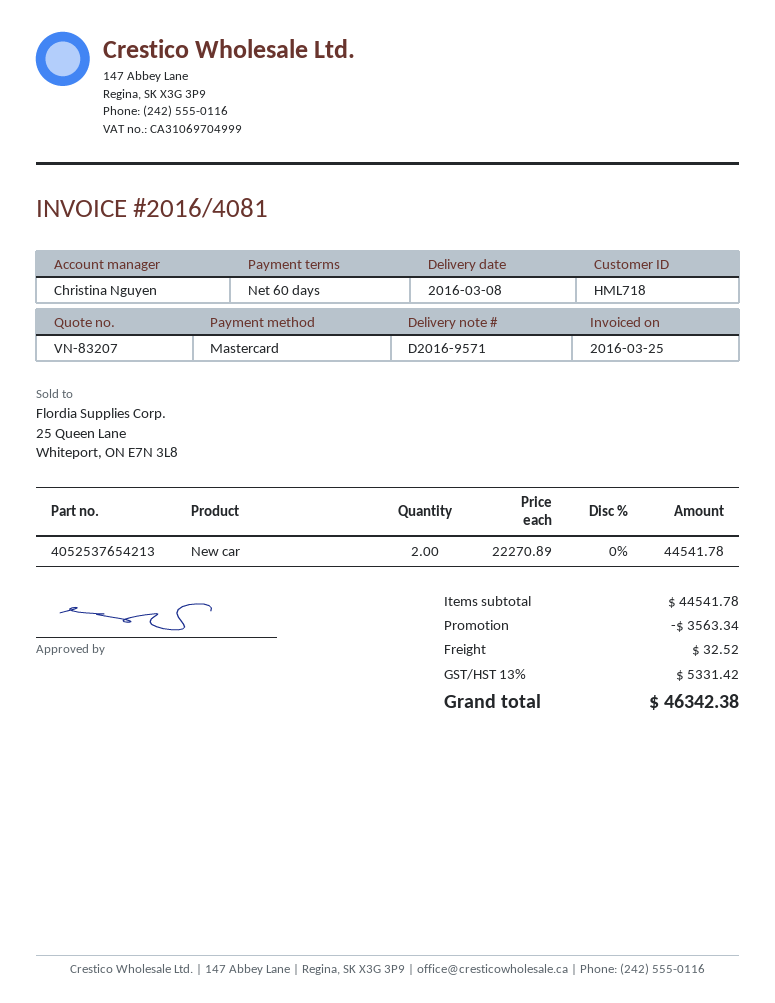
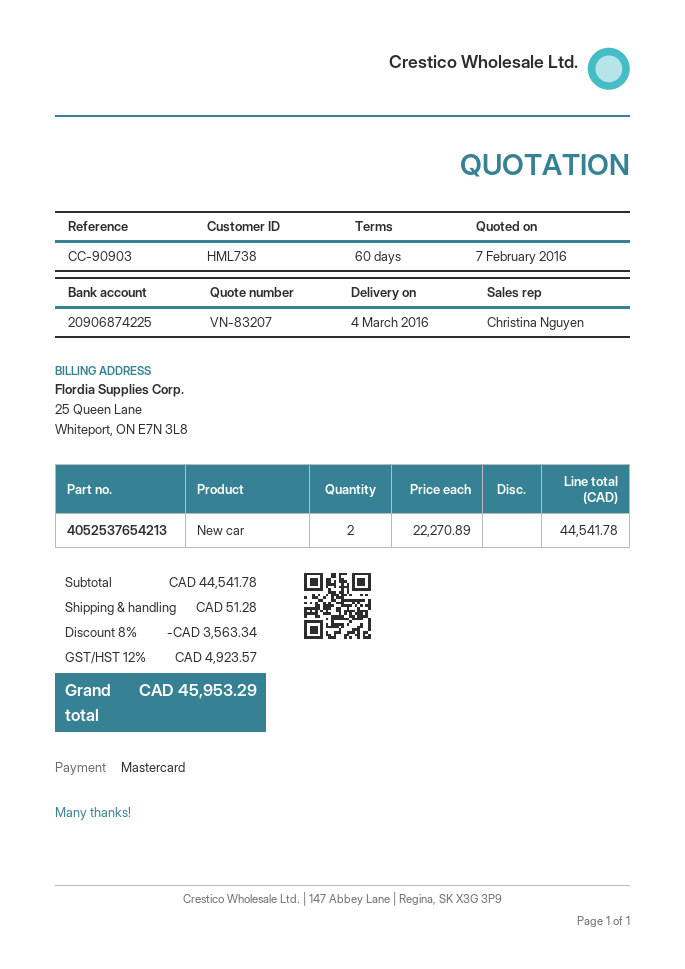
delivery date: 2016-03-08 -> 2016-03-04
customer number: HML718 -> HML738
shipping: 32.52 -> 51.28
tax: 13% = 5331.42 -> 12% = 4923.57
total: 46342.38 -> 45953.29

